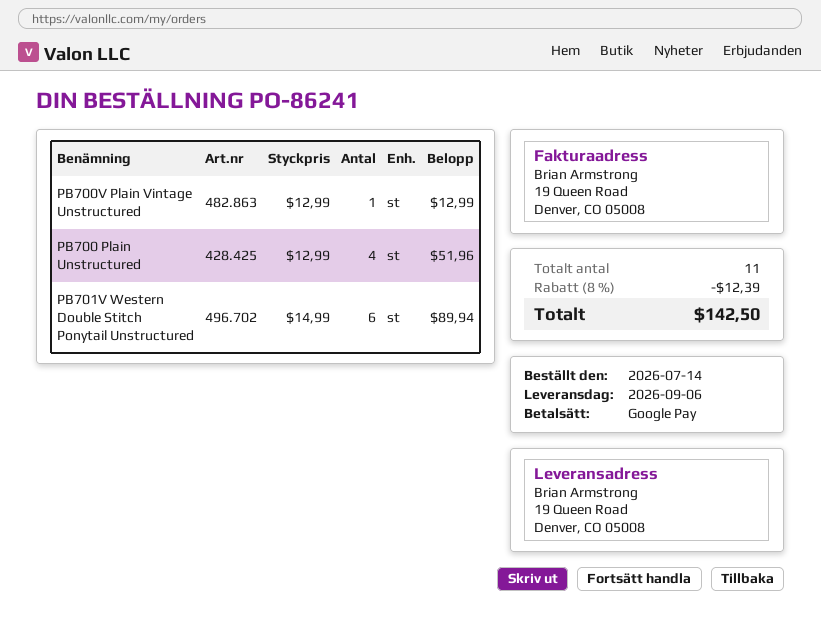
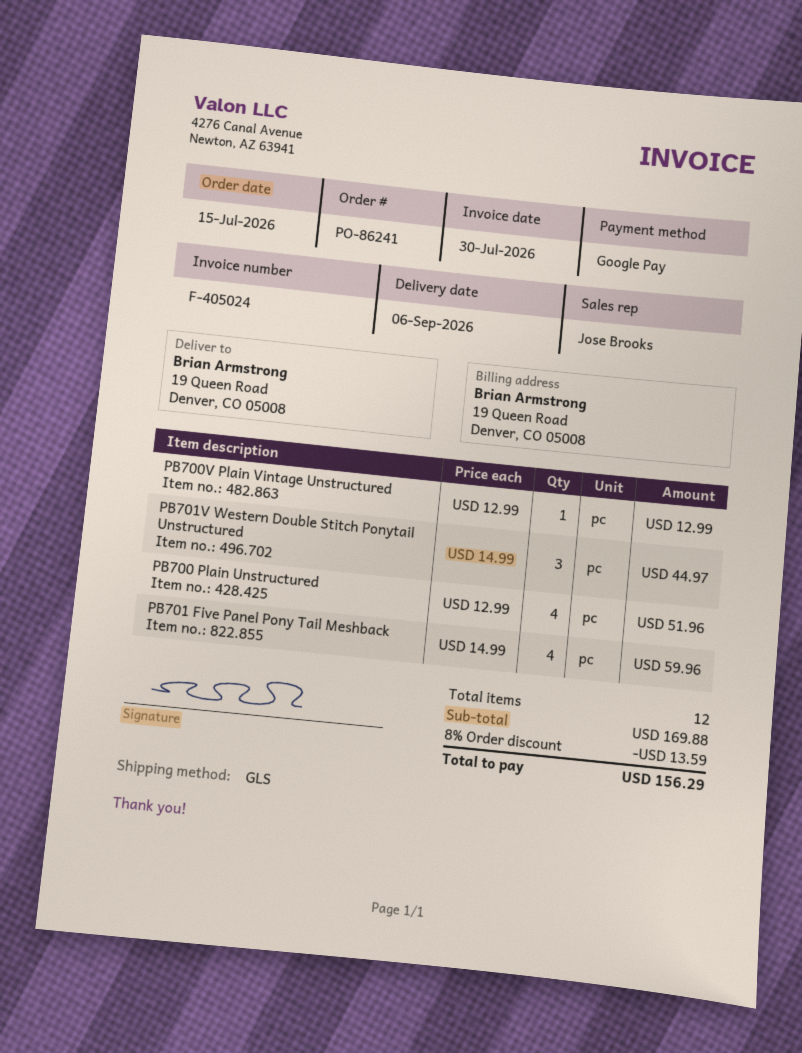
order date: 2026-07-14 -> 2026-07-15
PB701V Western Double Stitch Ponytail Unstructured: 6 x 14.99 = 89.94 -> 3 x 14.99 = 44.97
PB701 Five Panel Pony Tail Meshback: none -> 4 x 14.99 = 59.96
total quantity: 11 -> 12
discount: 8% = 12.39 -> 8% = 13.59
total: 142.50 -> 156.29

